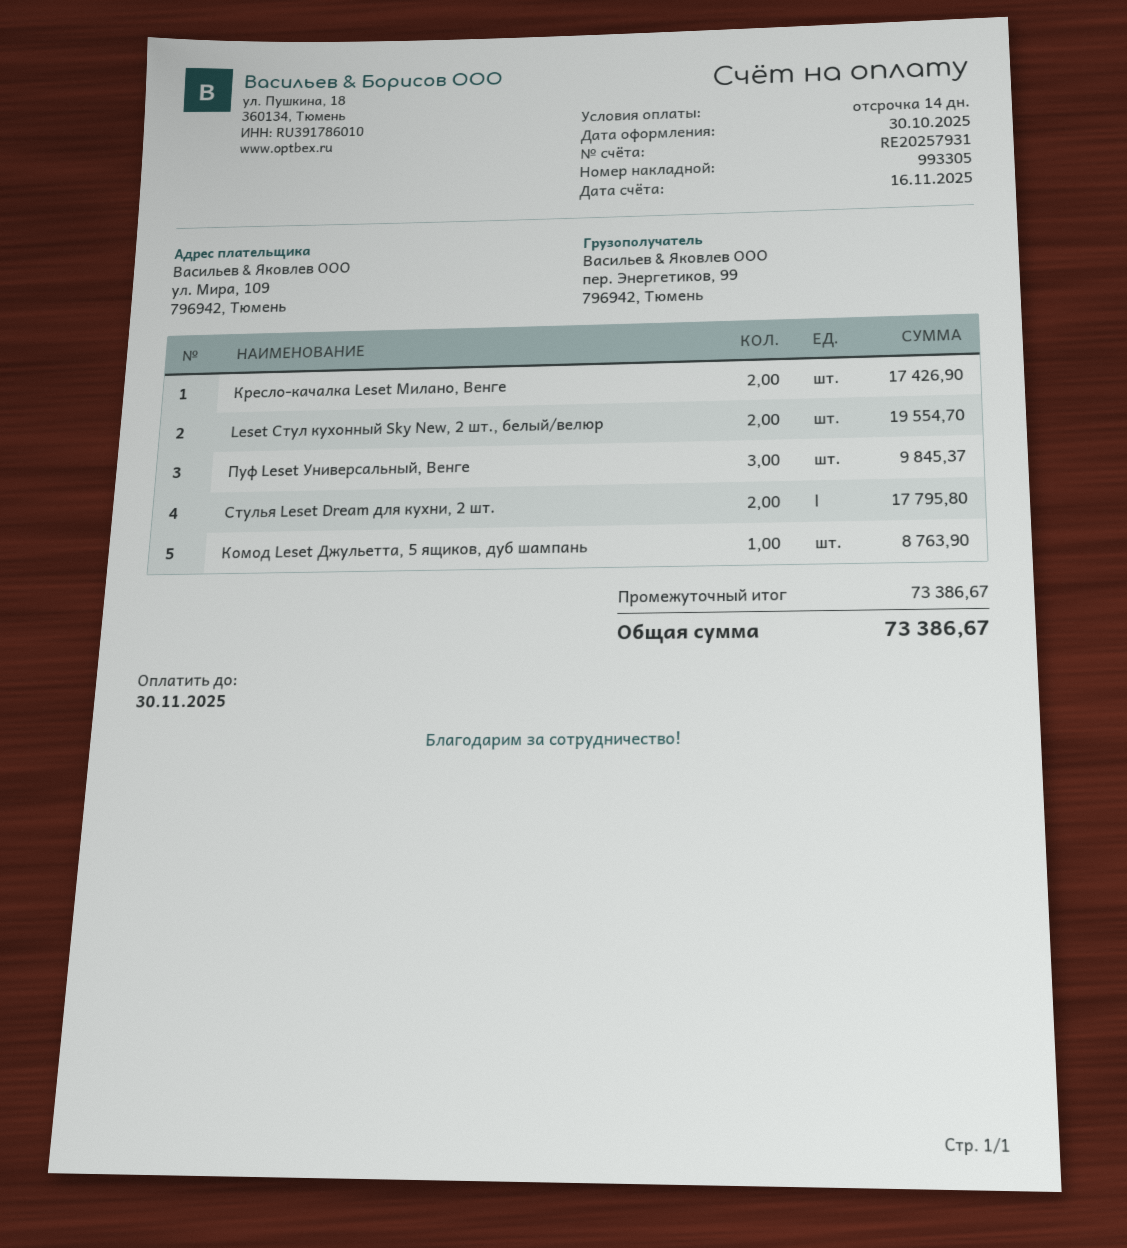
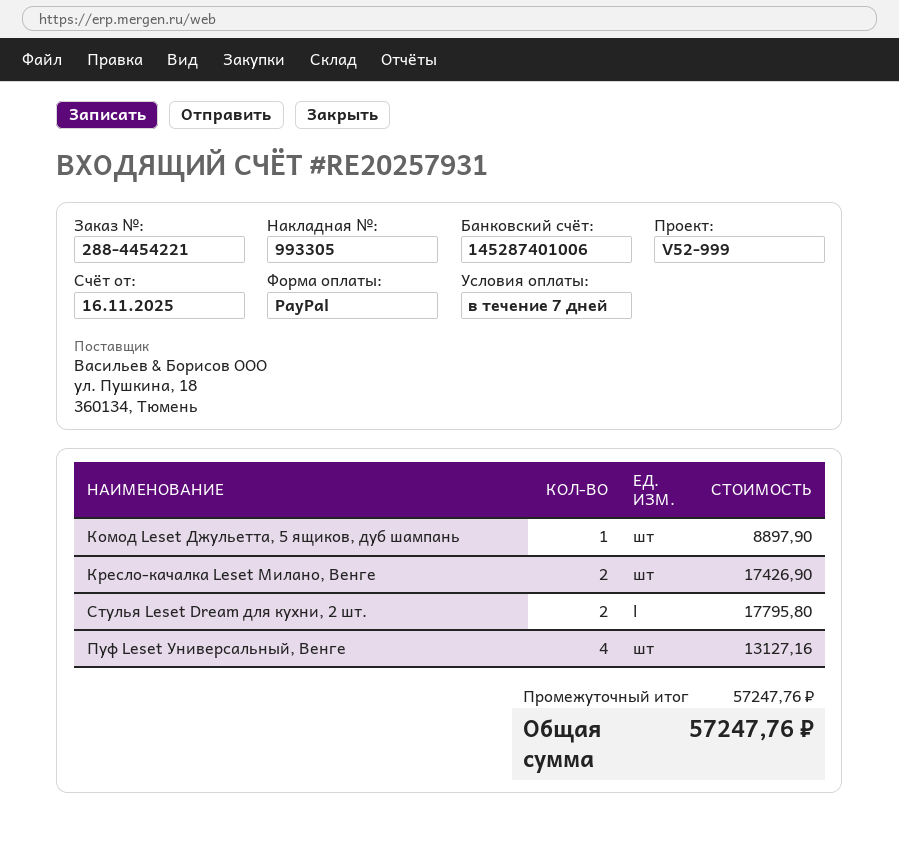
payment terms: 14 days -> 7 days
Leset Стул кухонный Sky New, 2 шт., белый/велюр: 2 for 19554.70 -> none
Пуф Leset Универсальный, Венге: 3 for 9845.37 -> 4 for 13127.16
Комод Leset Джульетта, 5 ящиков, дуб шампань: 1 for 8763.90 -> 1 for 8897.90
subtotal: 73386.67 -> 57247.76
total: 73386.67 -> 57247.76

